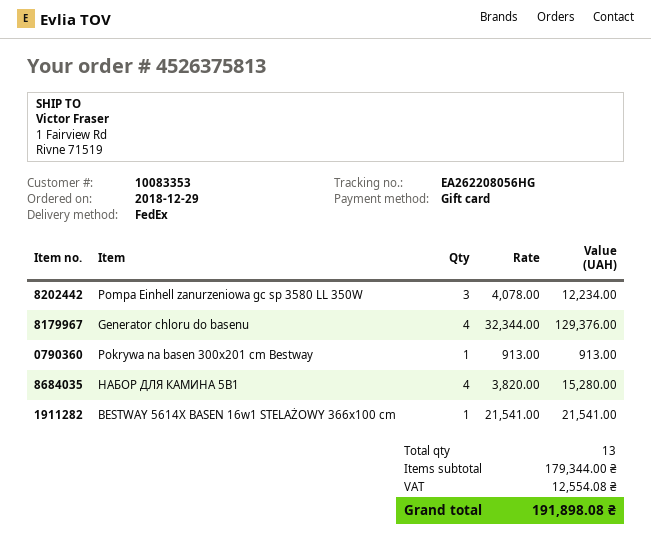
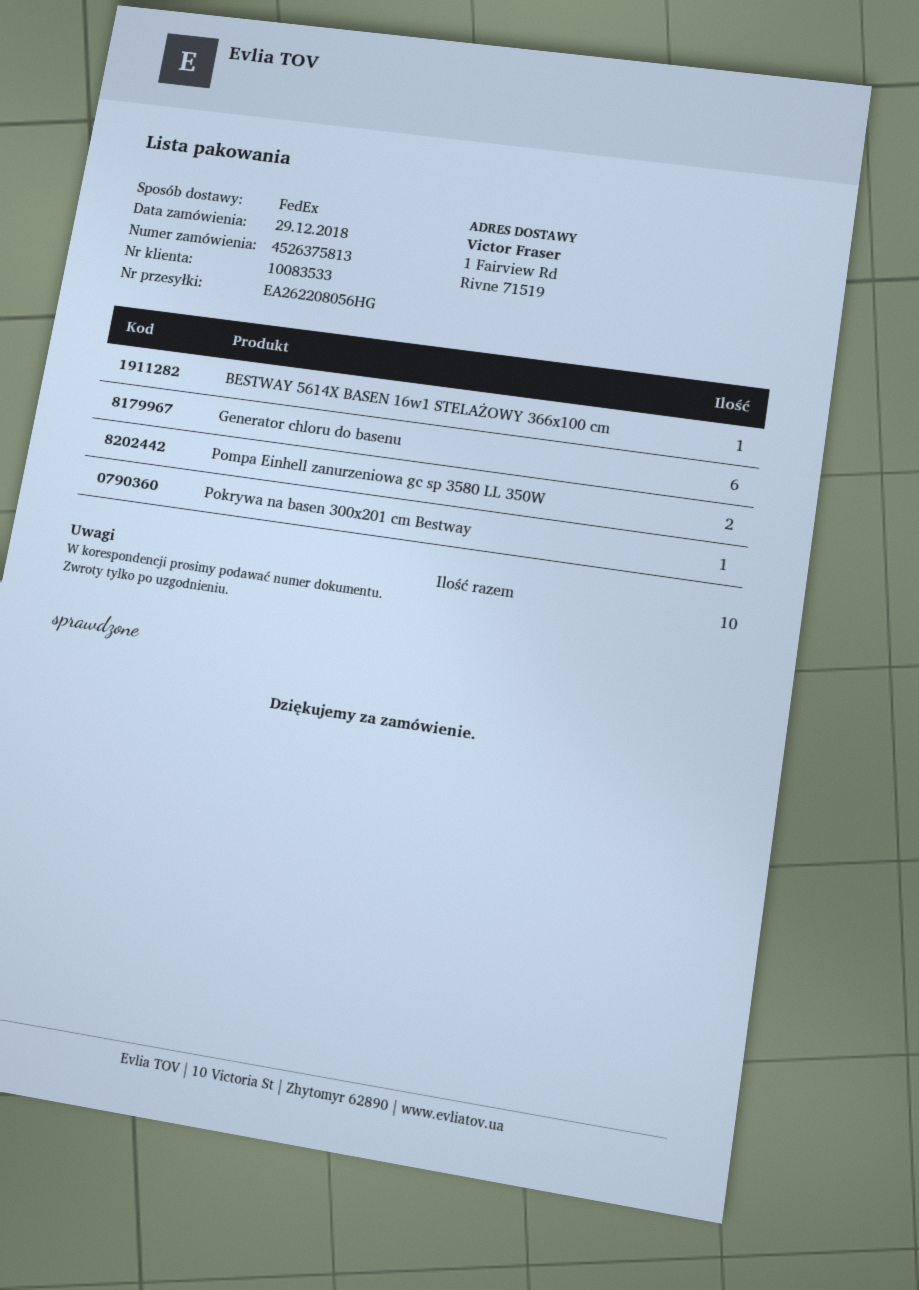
customer number: 10083353 -> 10083533
Pompa Einhell zanurzeniowa gc sp 3580 LL 350W: 3 -> 2
Generator chloru do basenu: 4 -> 6
НАБОР ДЛЯ КАМИНА 5В1: 4 -> none
total quantity: 13 -> 10

